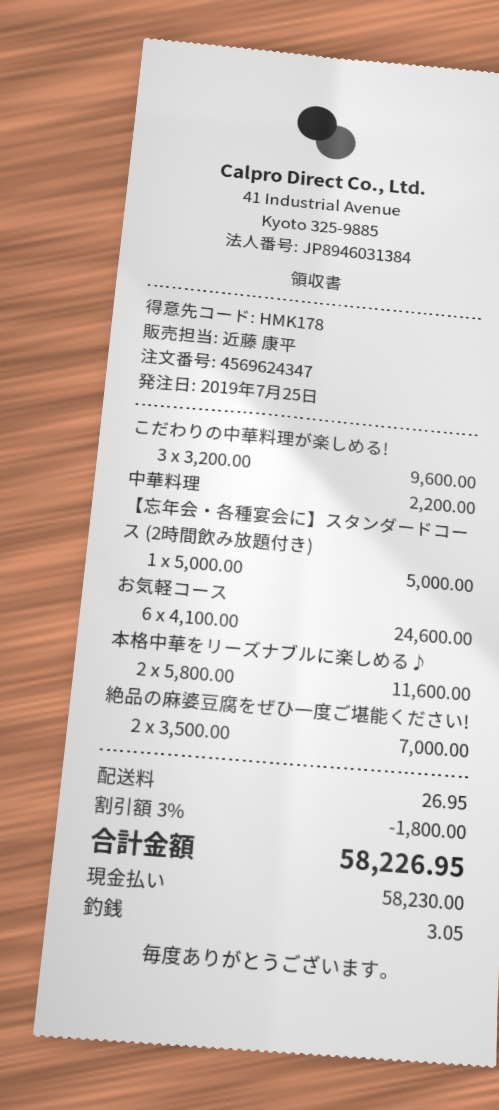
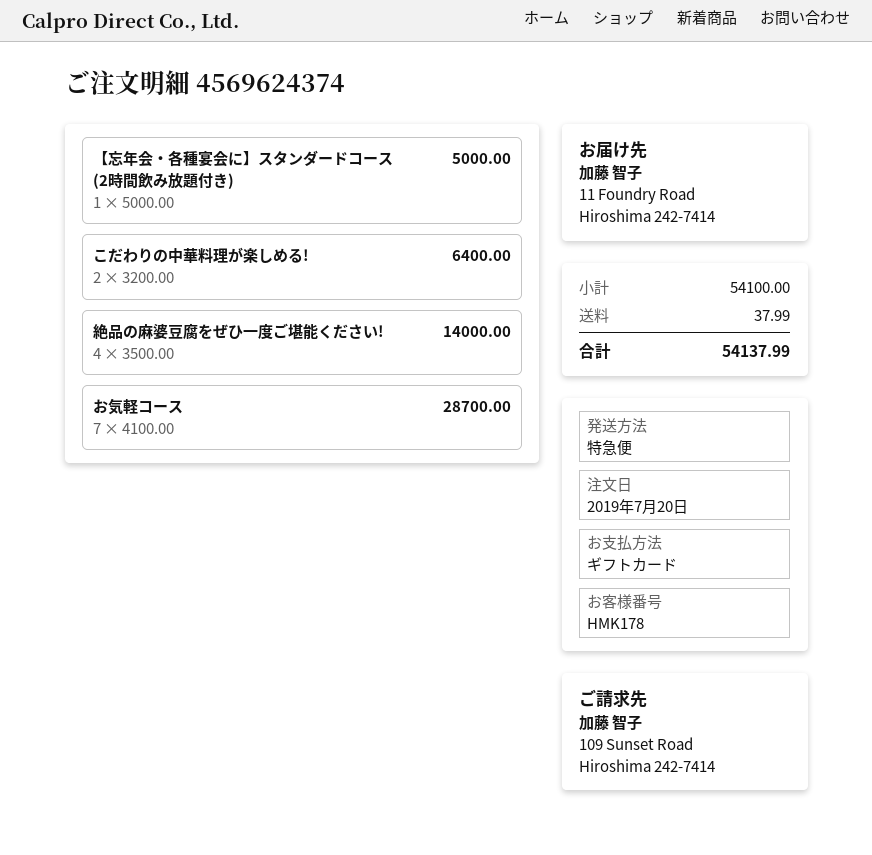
order number: 4569624347 -> 4569624374
order date: 2019-07-25 -> 2019-07-20
payment method: cash -> gift card
こだわりの中華料理が楽しめる!: 3 x 3200.00 = 9600.00 -> 2 x 3200.00 = 6400.00
中華料理: 1 x 2200.00 = 2200.00 -> none
お気軽コース: 6 x 4100.00 = 24600.00 -> 7 x 4100.00 = 28700.00
本格中華をリーズナブルに楽しめる♪: 2 x 5800.00 = 11600.00 -> none
絶品の麻婆豆腐をぜひ一度ご堪能ください!: 2 x 3500.00 = 7000.00 -> 4 x 3500.00 = 14000.00
discount: 3% = 1800.00 -> none
shipping: 26.95 -> 37.99
total: 58226.95 -> 54137.99

